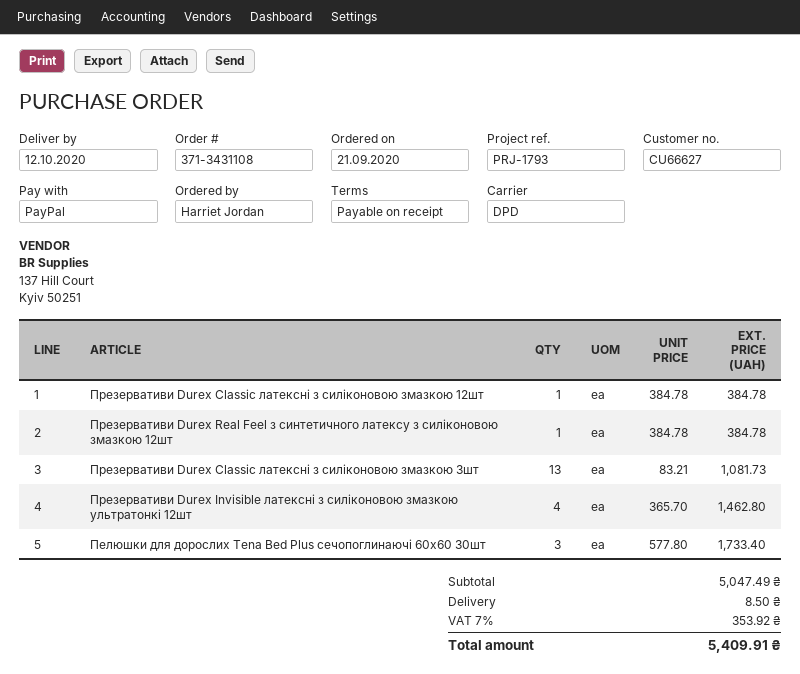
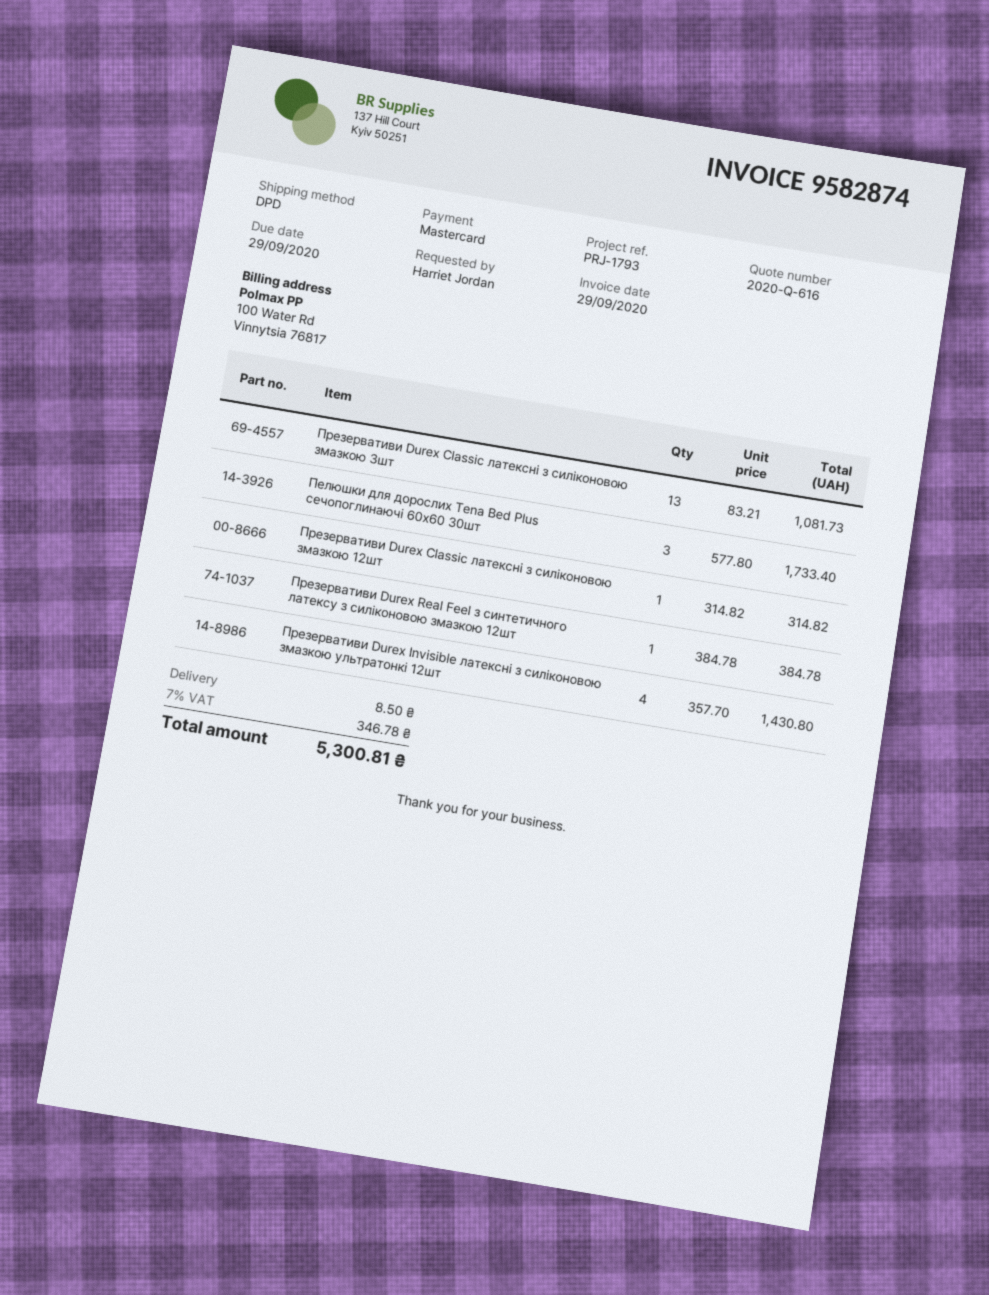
payment method: PayPal -> Mastercard
Презервативи Durex Classic латексні з силіконовою змазкою 12шт: 1 x 384.78 = 384.78 -> 1 x 314.82 = 314.82
Презервативи Durex Іnvisible латексні з силіконовою змазкою ультратонкі 12шт: 4 x 365.70 = 1462.80 -> 4 x 357.70 = 1430.80
tax: 7% = 353.92 -> 7% = 346.78
total: 5409.91 -> 5300.81

